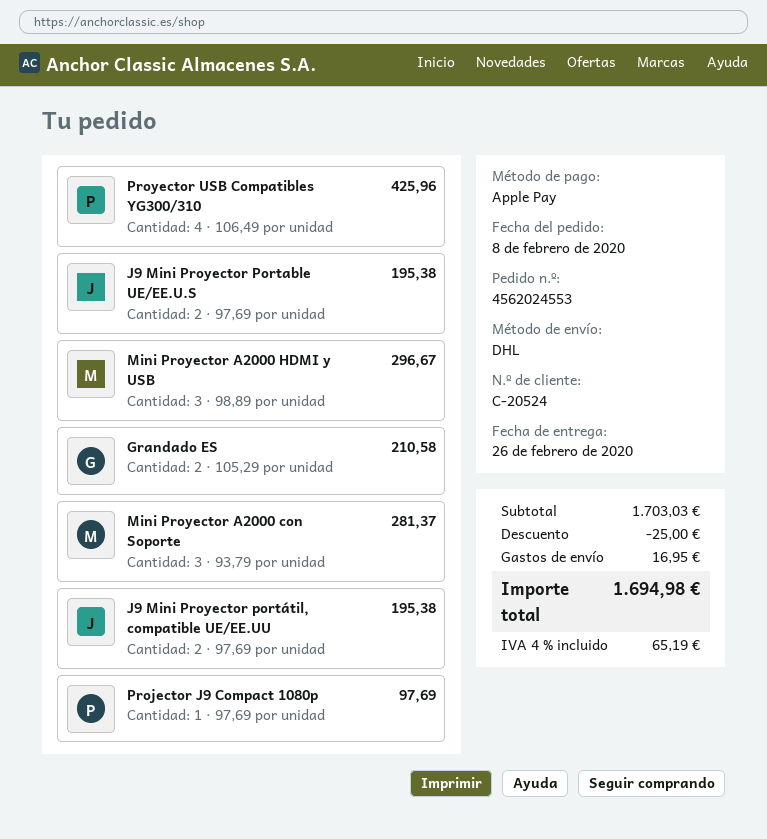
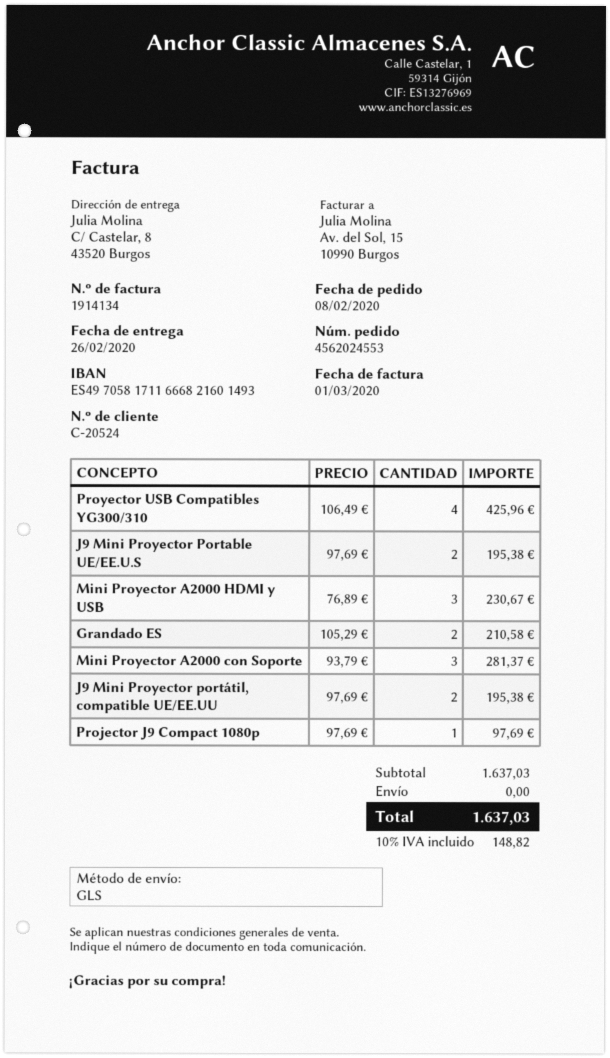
shipping method: DHL -> GLS
Mini Proyector A2000 HDMI y USB: 3 x 98.89 = 296.67 -> 3 x 76.89 = 230.67
subtotal: 1703.03 -> 1637.03
discount: 25.00 -> none
shipping: 16.95 -> 0.00
tax: 4% = 65.19 -> 10% = 148.82
total: 1694.98 -> 1637.03

